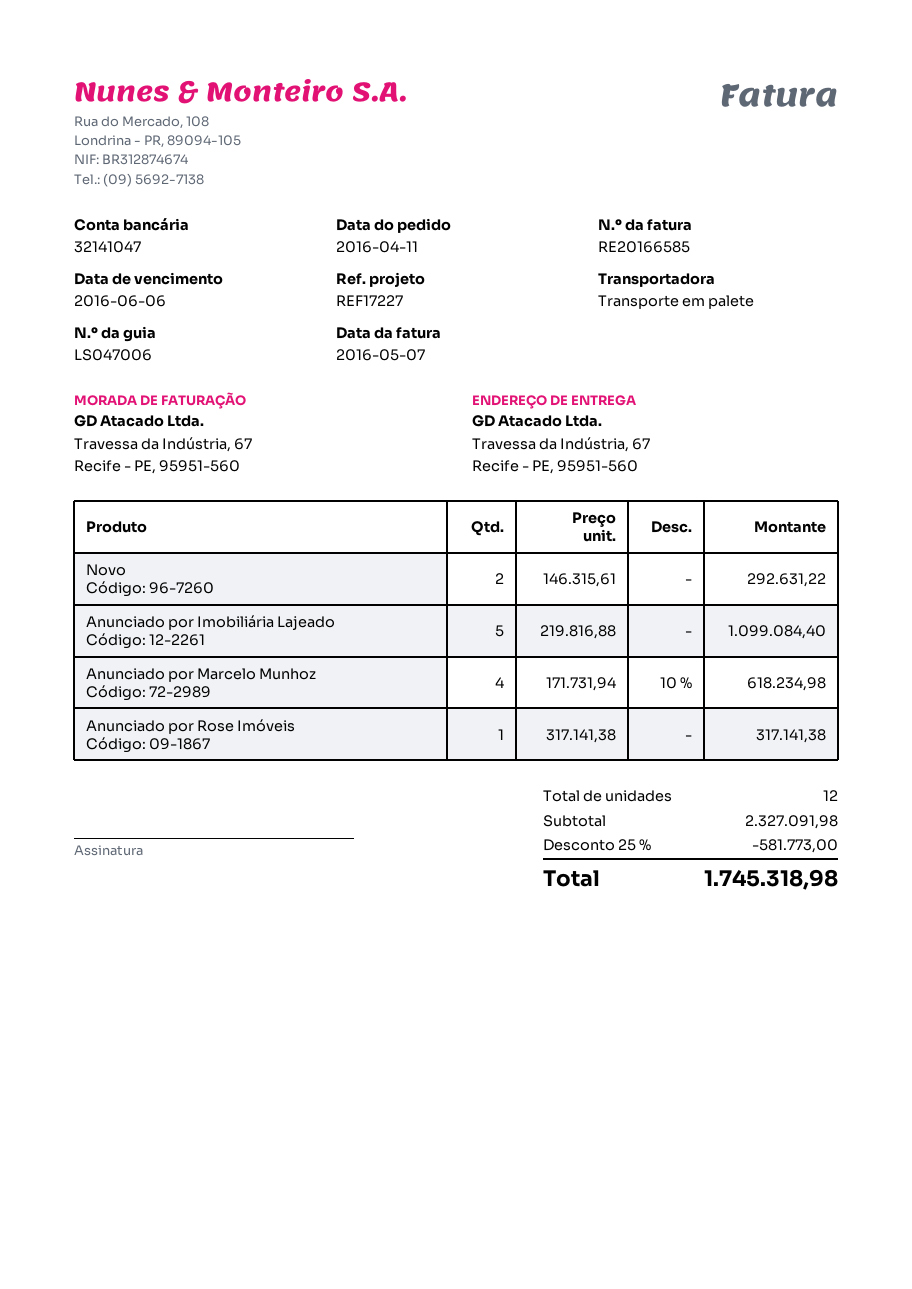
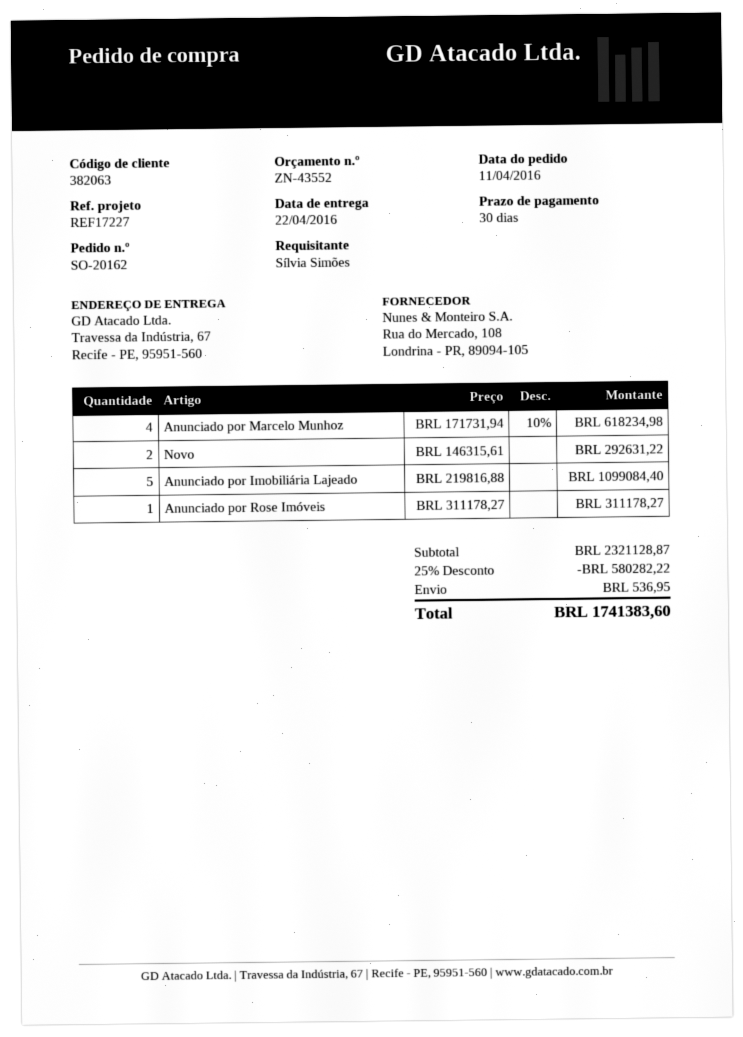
Anunciado por Rose Imóveis: 1 x 317141.38 = 317141.38 -> 1 x 311178.27 = 311178.27
subtotal: 2327091.98 -> 2321128.87
discount: 25% = 581773.00 -> 25% = 580282.22
shipping: none -> 536.95
total: 1745318.98 -> 1741383.60

